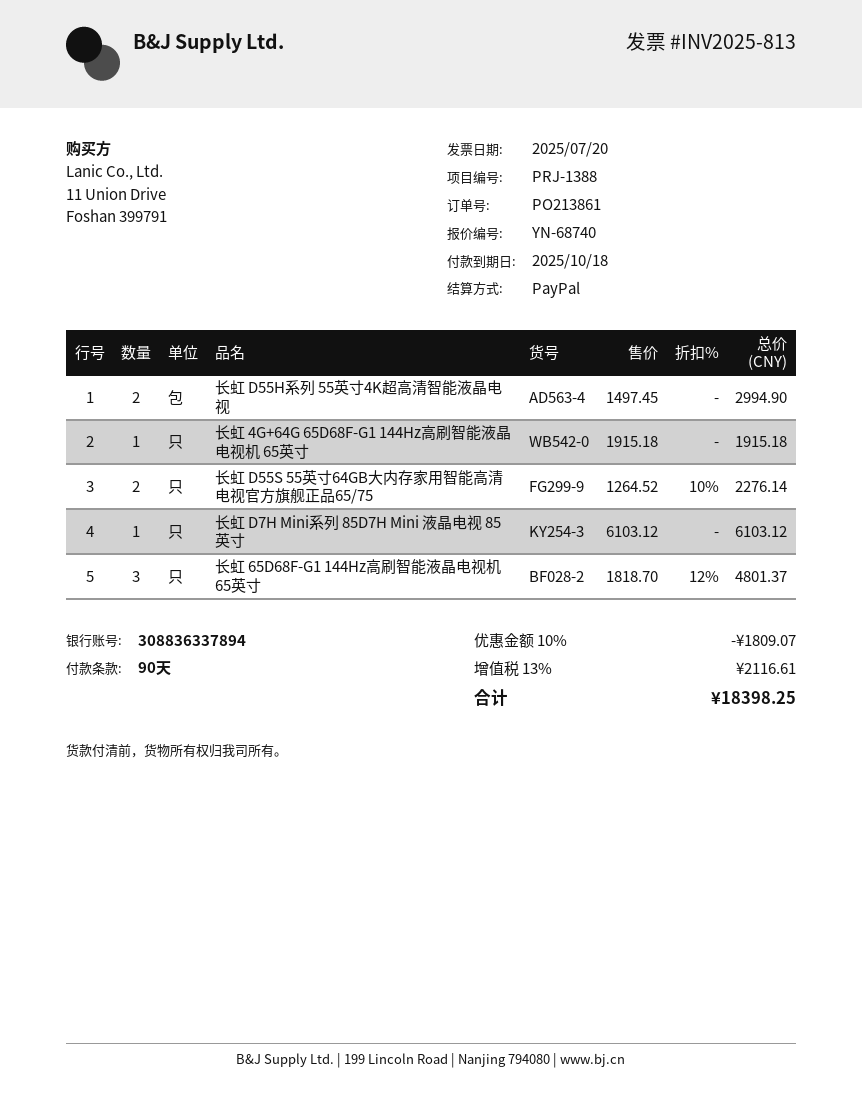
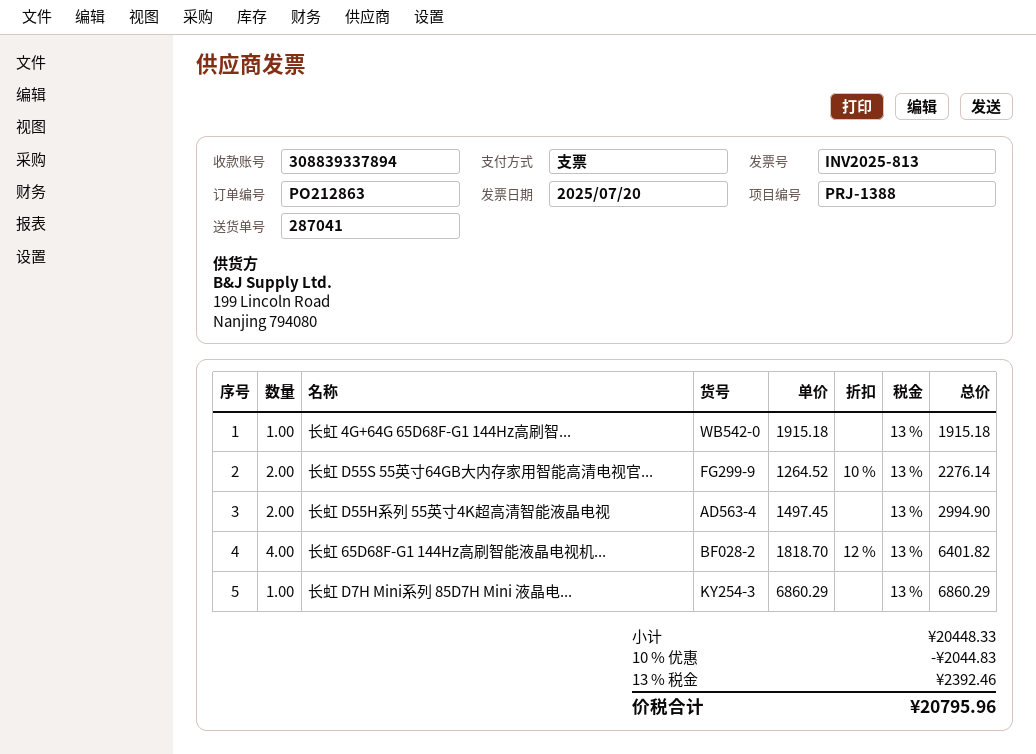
order number: PO213861 -> PO212863
payment method: PayPal -> cheque
bank account: 308836337894 -> 308839337894
长虹 D7H Mini系列 85D7H Mini 液晶电视 85英寸: 1 x 6103.12 = 6103.12 -> 1 x 6860.29 = 6860.29
长虹 65D68F-G1 144Hz高刷智能液晶电视机 65英寸: 3 x 1818.70 - 12% = 4801.37 -> 4 x 1818.70 - 12% = 6401.82
discount: 10% = 1809.07 -> 10% = 2044.83
tax: 13% = 2116.61 -> 13% = 2392.46
total: 18398.25 -> 20795.96

